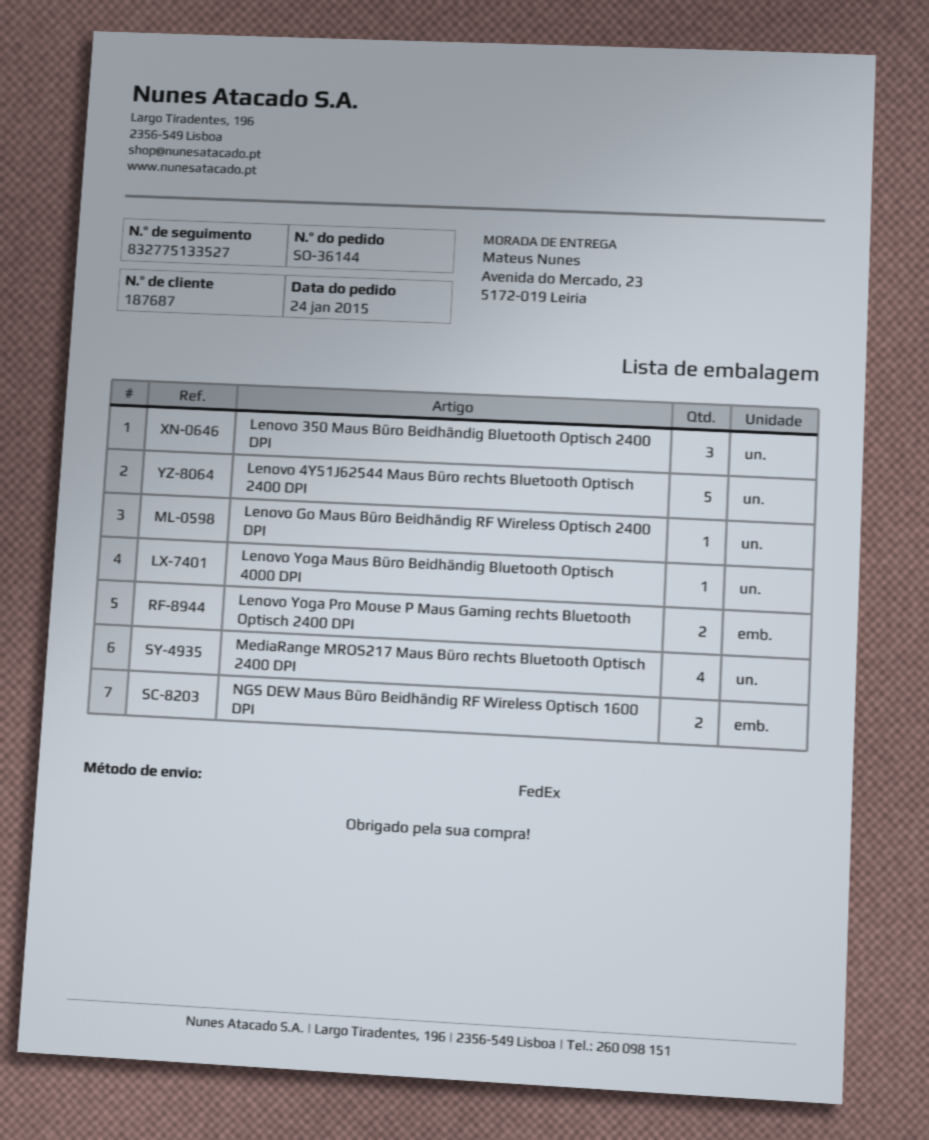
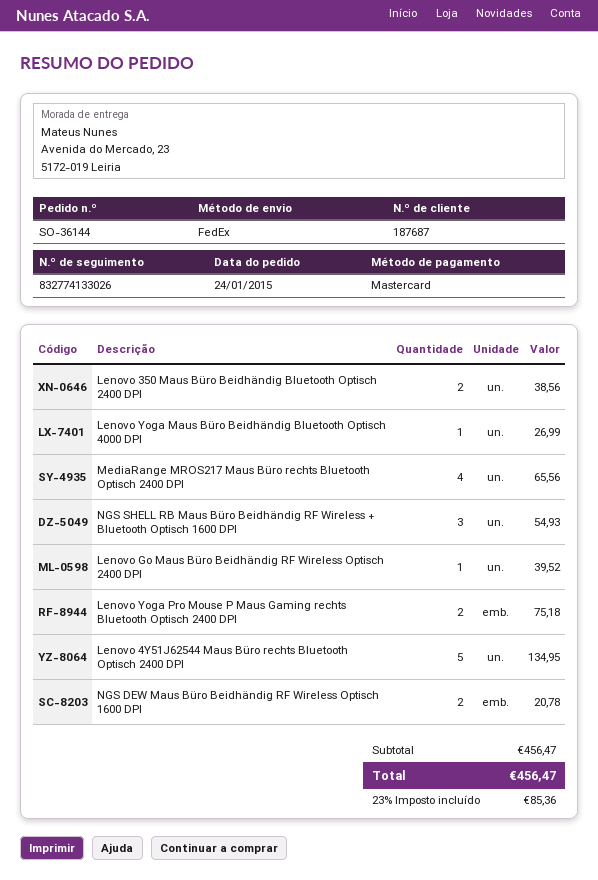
tracking number: 832775133527 -> 832774133026
Lenovo 350 Maus Büro Beidhändig Bluetooth Optisch 2400 DPI: 3 -> 2
NGS SHELL RB Maus Büro Beidhändig RF Wireless + Bluetooth Optisch 1600 DPI: none -> 3

